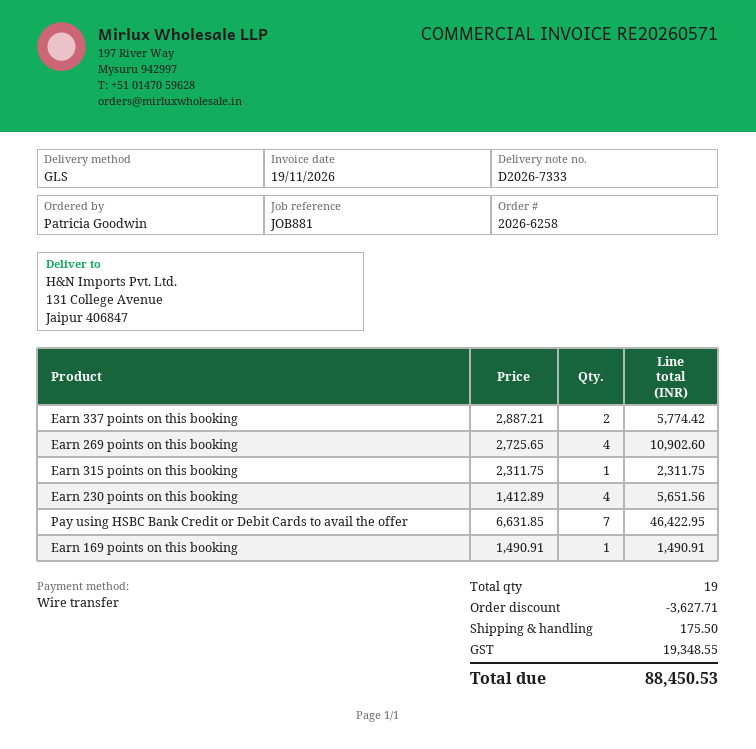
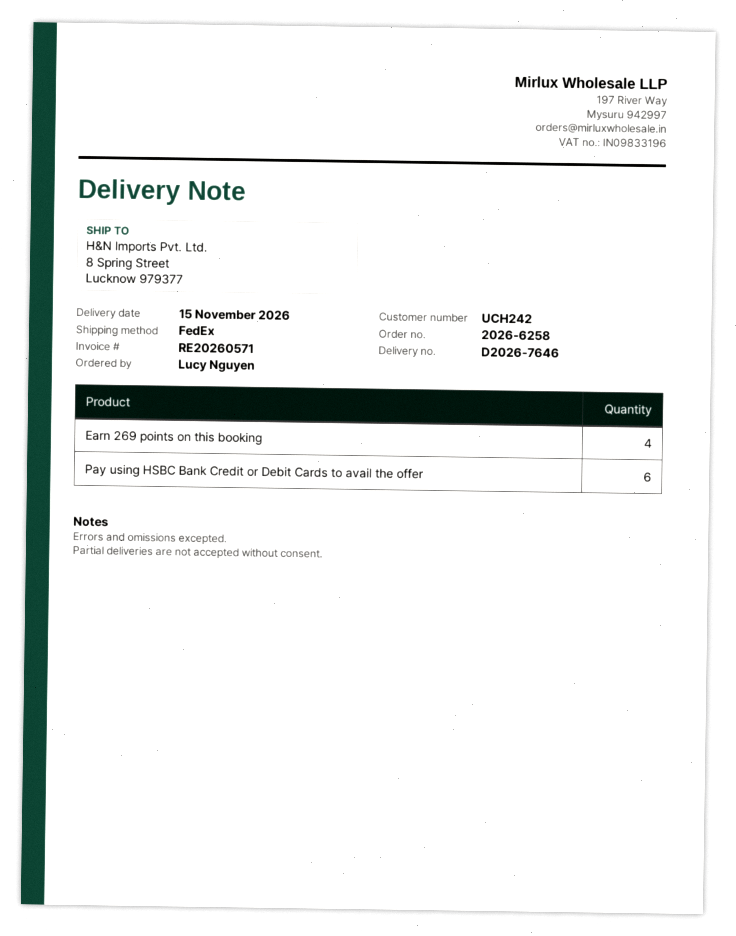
delivery note number: D2026-7333 -> D2026-7646
ordered by: Patricia Goodwin -> Lucy Nguyen
shipping method: GLS -> FedEx
ship to: 131 College Avenue, Jaipur 406847 -> 8 Spring Street, Lucknow 979377
Earn 337 points on this booking: 2 -> none
Earn 315 points on this booking: 1 -> none
Earn 230 points on this booking: 4 -> none
Pay using HSBC Bank Credit or Debit Cards to avail the offer: 7 -> 6
Earn 169 points on this booking: 1 -> none

